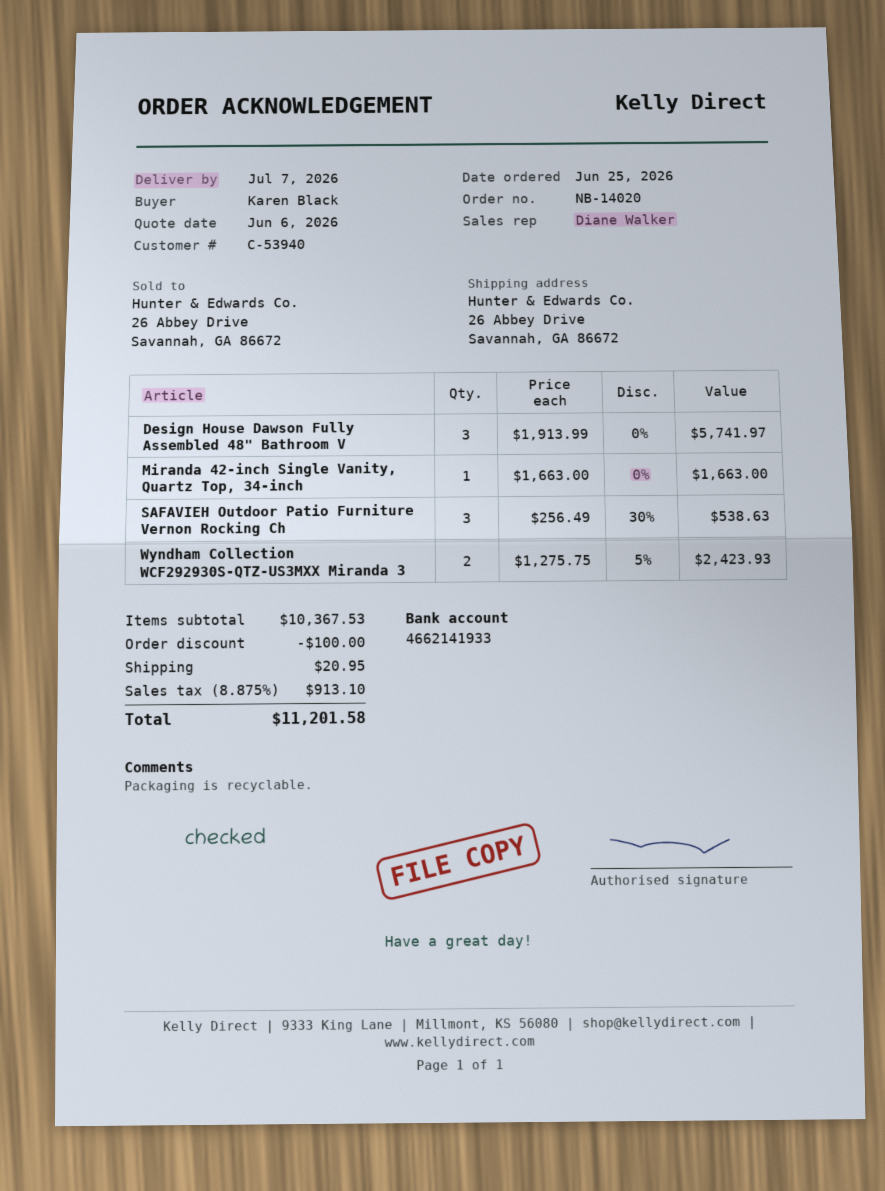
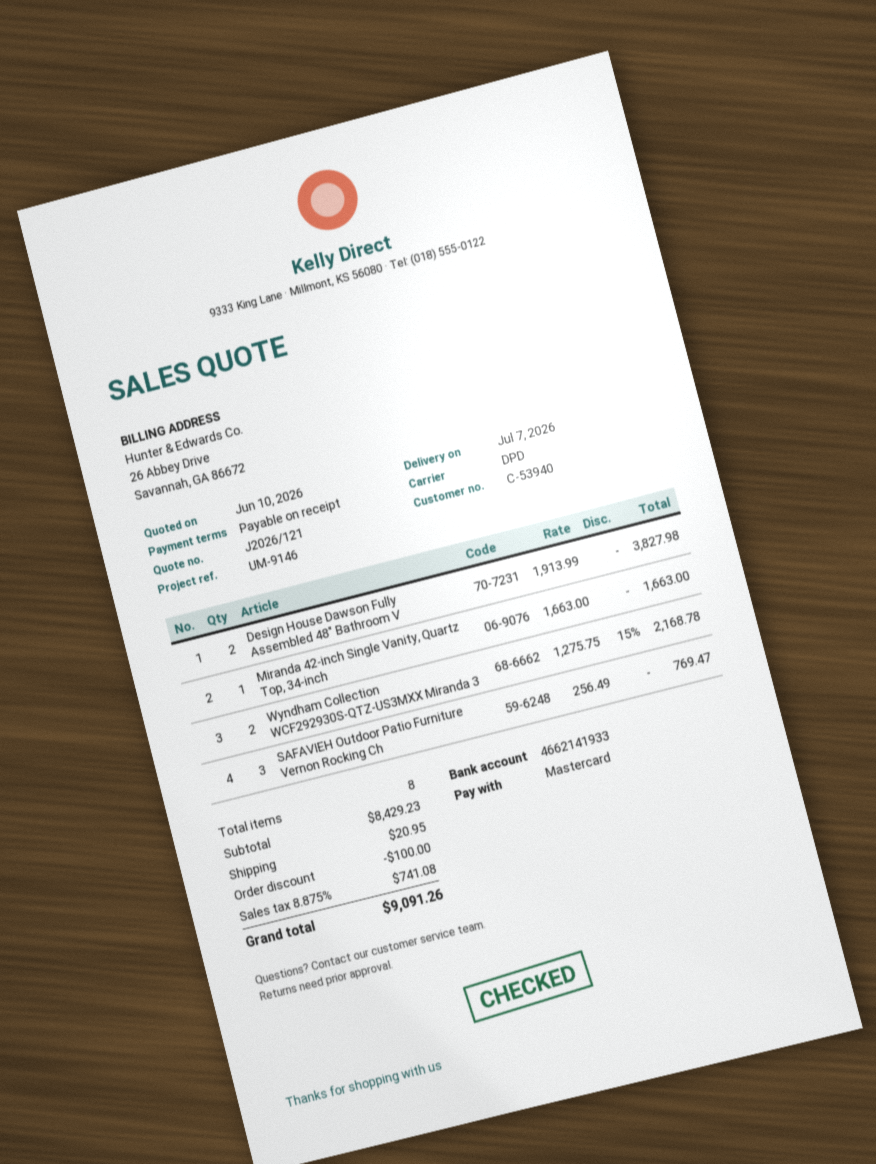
quote date: 2026-06-06 -> 2026-06-10
Design House Dawson Fully Assembled 48" Bathroom V: 3 x 1913.99 = 5741.97 -> 2 x 1913.99 = 3827.98
SAFAVIEH Outdoor Patio Furniture Vernon Rocking Ch: 3 x 256.49 - 30% = 538.63 -> 3 x 256.49 = 769.47
Wyndham Collection WCF292930S-QTZ-US3MXX Miranda 3: 2 x 1275.75 - 5% = 2423.93 -> 2 x 1275.75 - 15% = 2168.78
subtotal: 10367.53 -> 8429.23
tax: 8.875% = 913.10 -> 8.875% = 741.08
total: 11201.58 -> 9091.26

